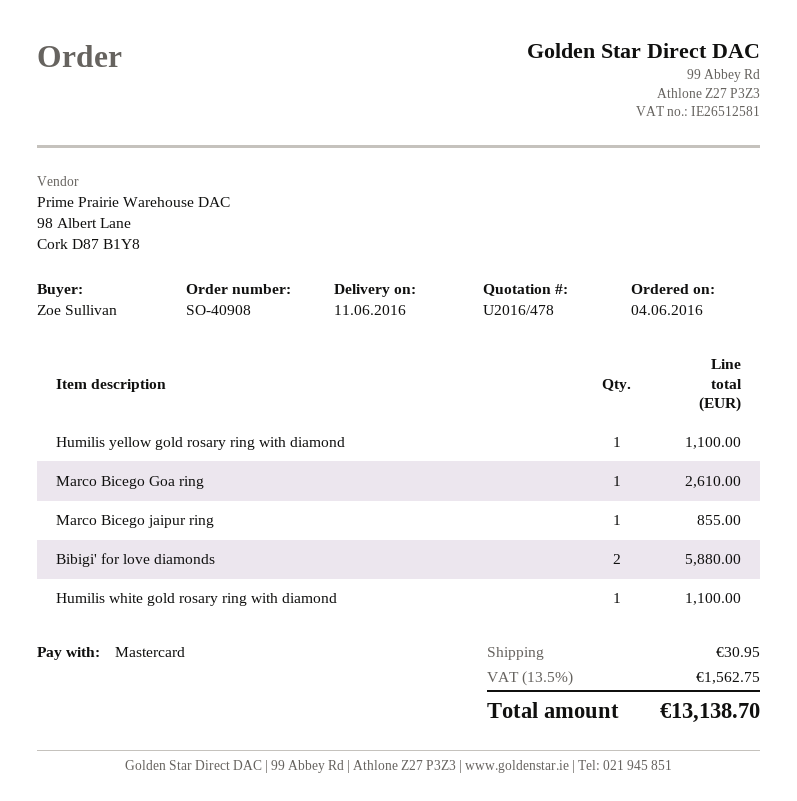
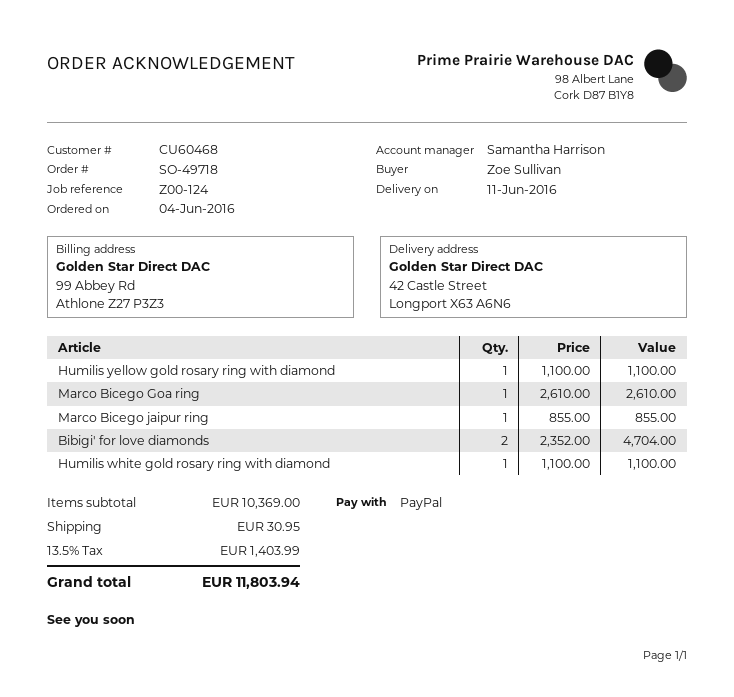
order number: SO-40908 -> SO-49718
payment method: Mastercard -> PayPal
Bibigi' for love diamonds: 2 for 5880.00 -> 2 for 4704.00
tax: 13.5% = 1562.75 -> 13.5% = 1403.99
total: 13138.70 -> 11803.94

